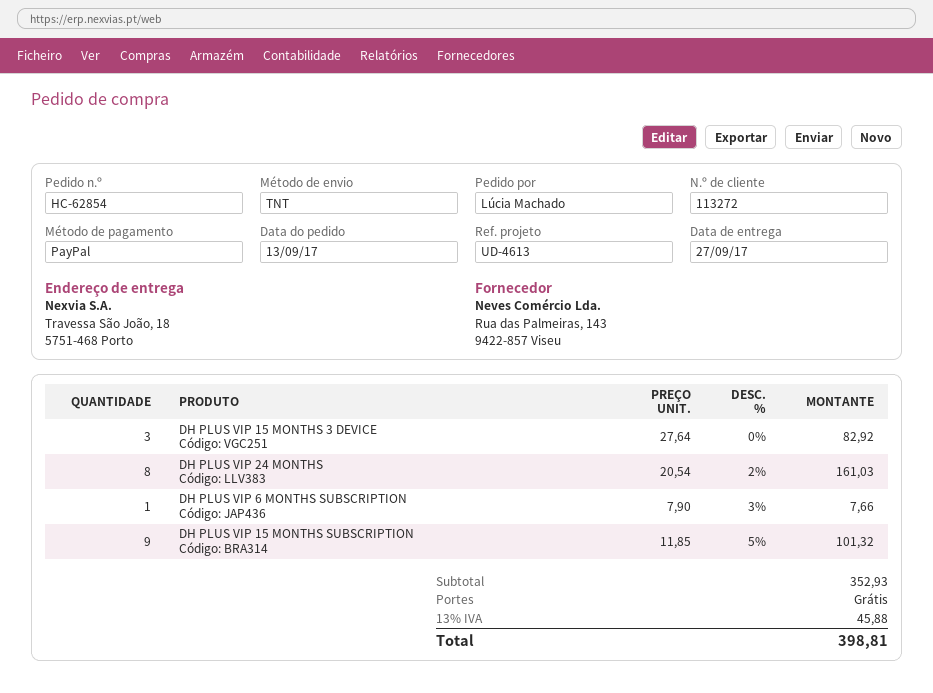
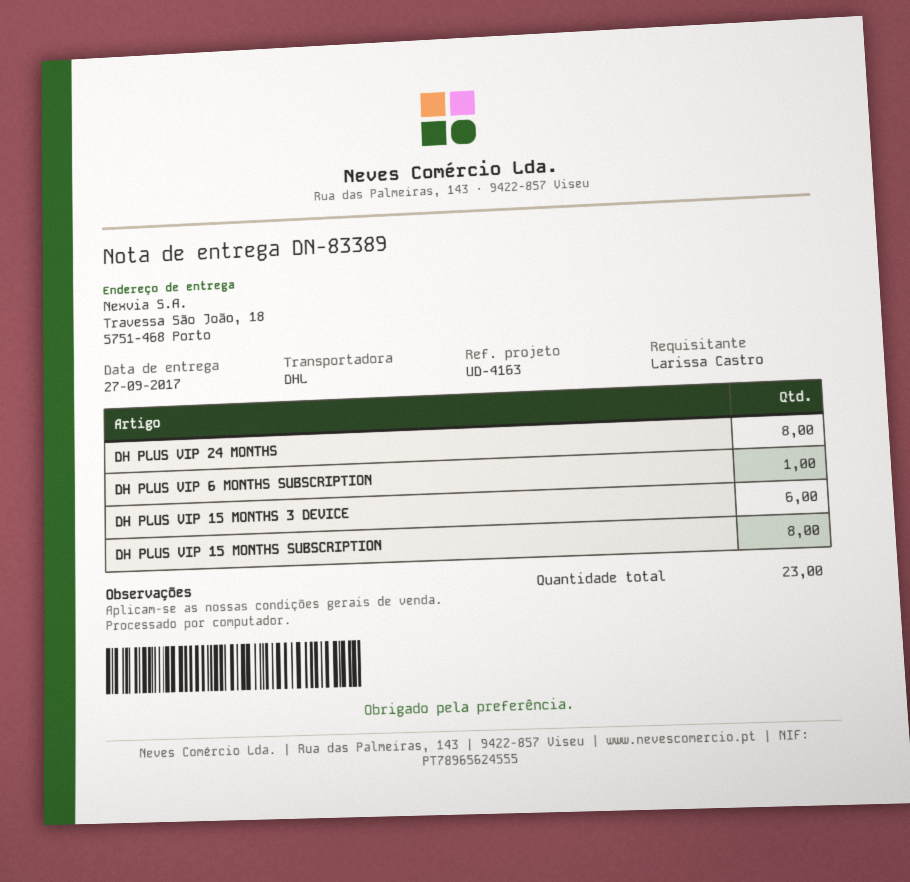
reference: UD-4613 -> UD-4163
ordered by: Lúcia Machado -> Larissa Castro
shipping method: TNT -> DHL
DH PLUS VIP 15 MONTHS 3 DEVICE: 3 -> 6
DH PLUS VIP 15 MONTHS SUBSCRIPTION: 9 -> 8

